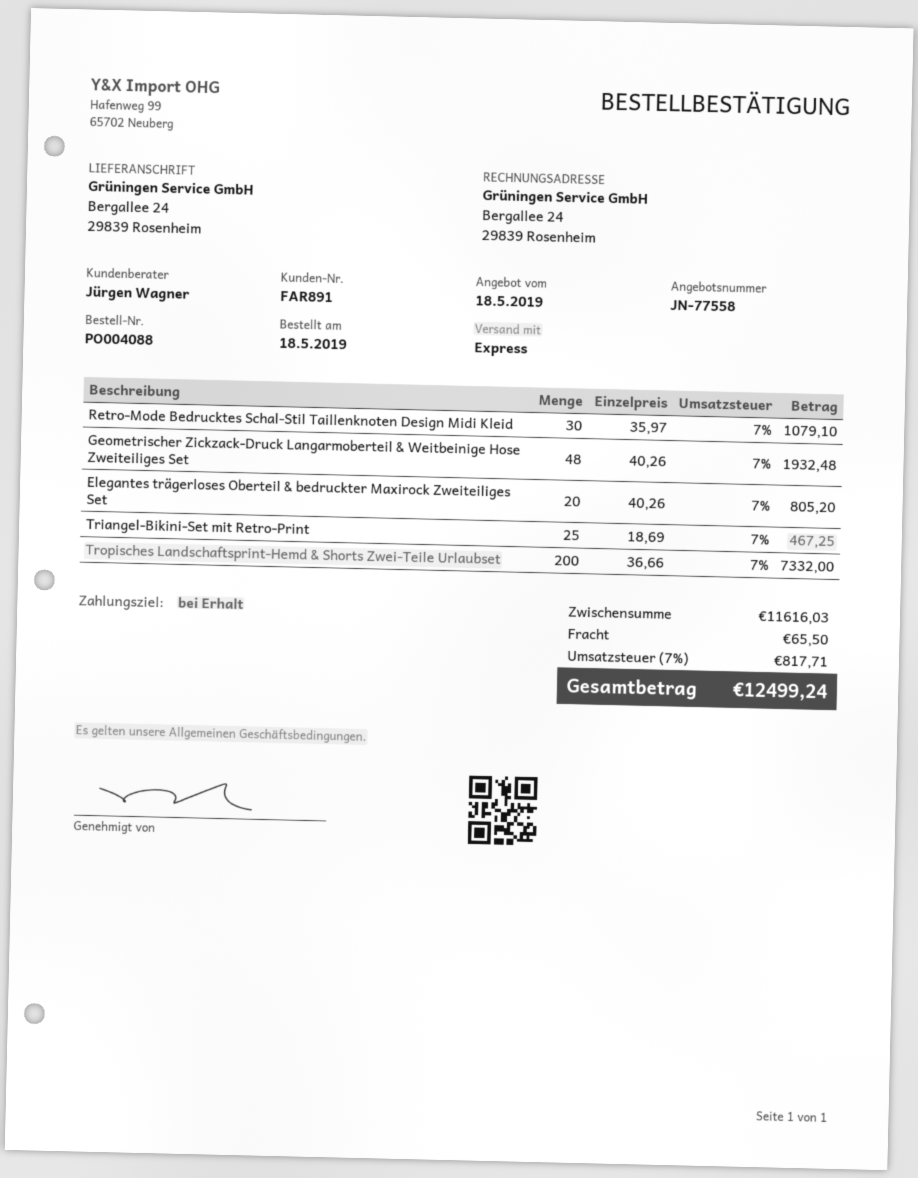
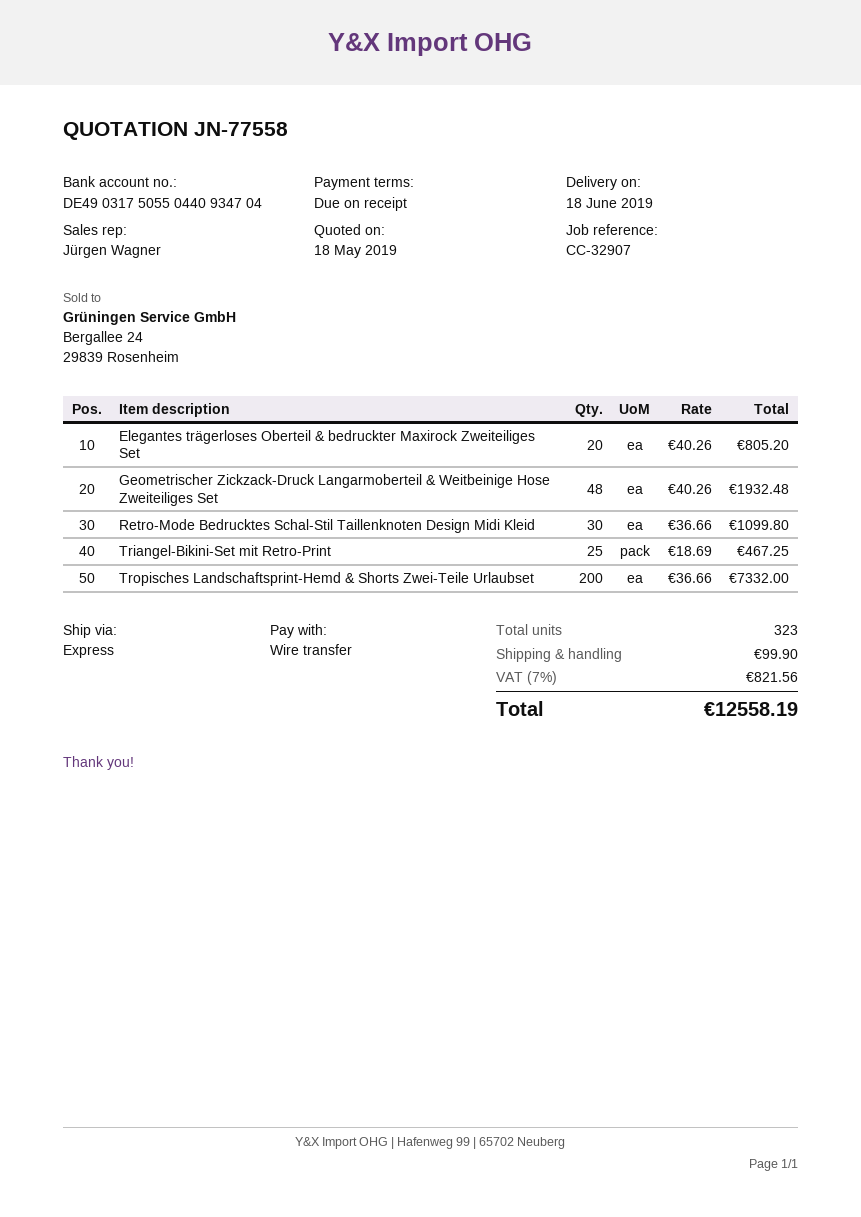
Retro-Mode Bedrucktes Schal-Stil Taillenknoten Design Midi Kleid: 30 x 35.97 = 1079.10 -> 30 x 36.66 = 1099.80
shipping: 65.50 -> 99.90
tax: 7% = 817.71 -> 7% = 821.56
total: 12499.24 -> 12558.19

